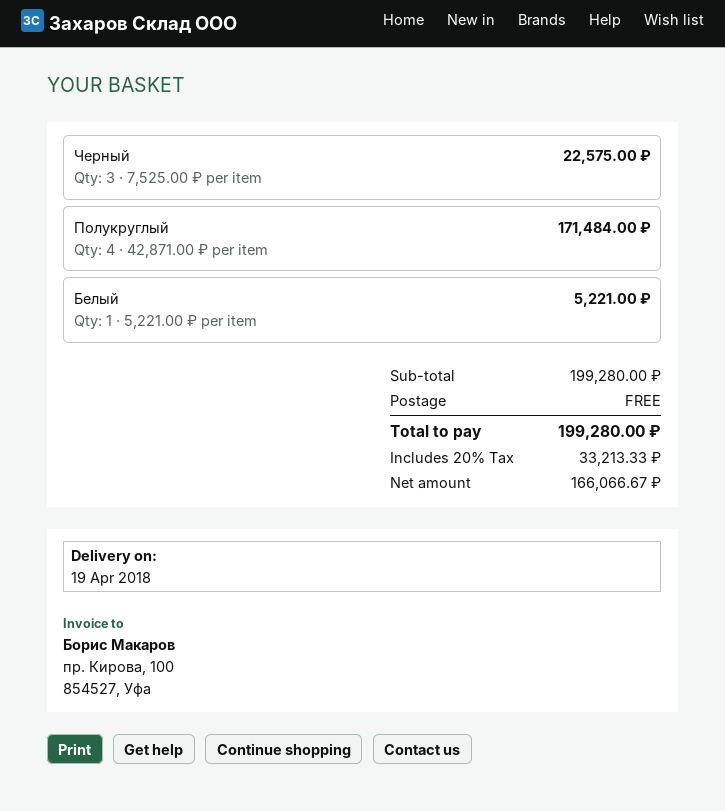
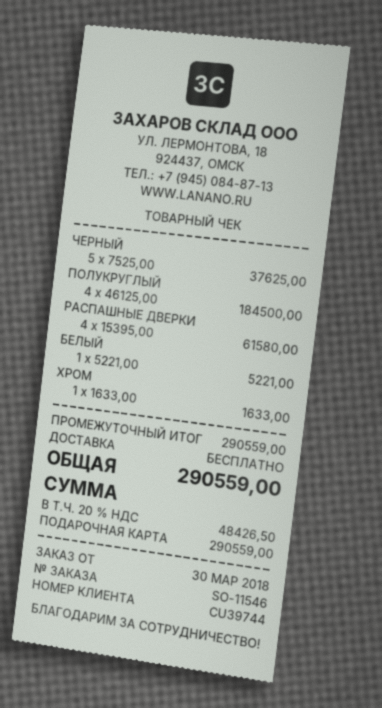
Черный: 3 x 7525.00 = 22575.00 -> 5 x 7525.00 = 37625.00
Полукруглый: 4 x 42871.00 = 171484.00 -> 4 x 46125.00 = 184500.00
РАСПАШНЫЕ ДВЕРКИ: none -> 4 x 15395.00 = 61580.00
ХРОМ: none -> 1 x 1633.00 = 1633.00
subtotal: 199280.00 -> 290559.00
tax: 20% = 33213.33 -> 20% = 48426.50
total: 199280.00 -> 290559.00

